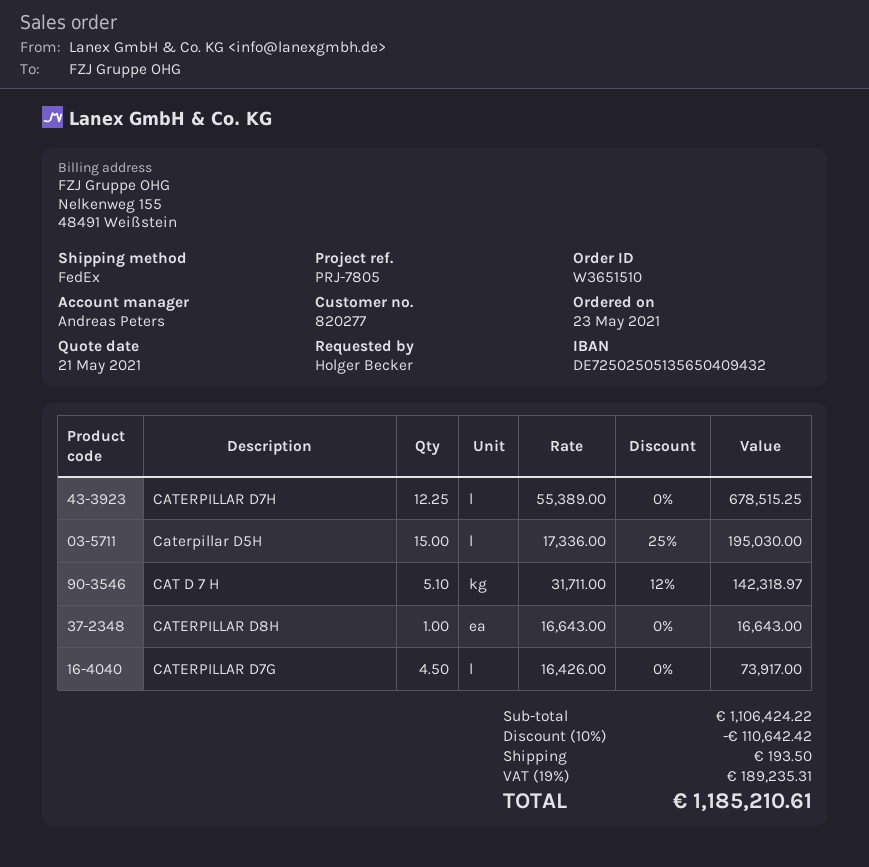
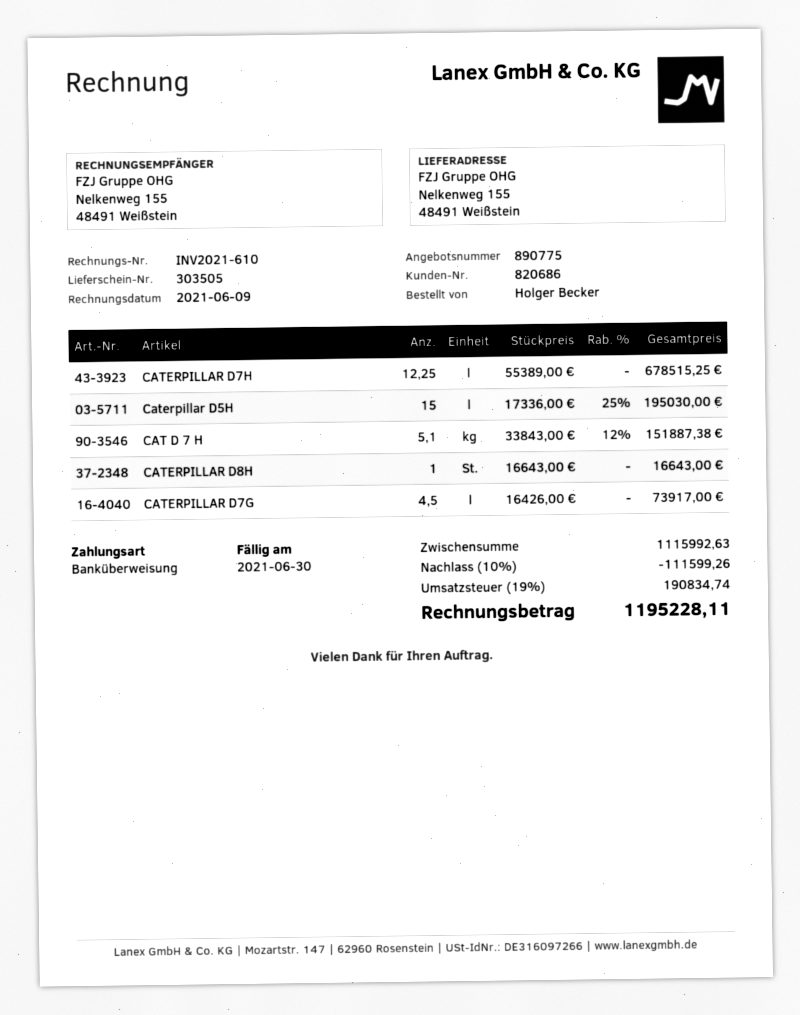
customer number: 820277 -> 820686
CAT D 7 H: 5.1 x 31711.00 - 12% = 142318.97 -> 5.1 x 33843.00 - 12% = 151887.38
subtotal: 1106424.22 -> 1115992.63
discount: 10% = 110642.42 -> 10% = 111599.26
shipping: 193.50 -> none
tax: 19% = 189235.31 -> 19% = 190834.74
total: 1185210.61 -> 1195228.11

